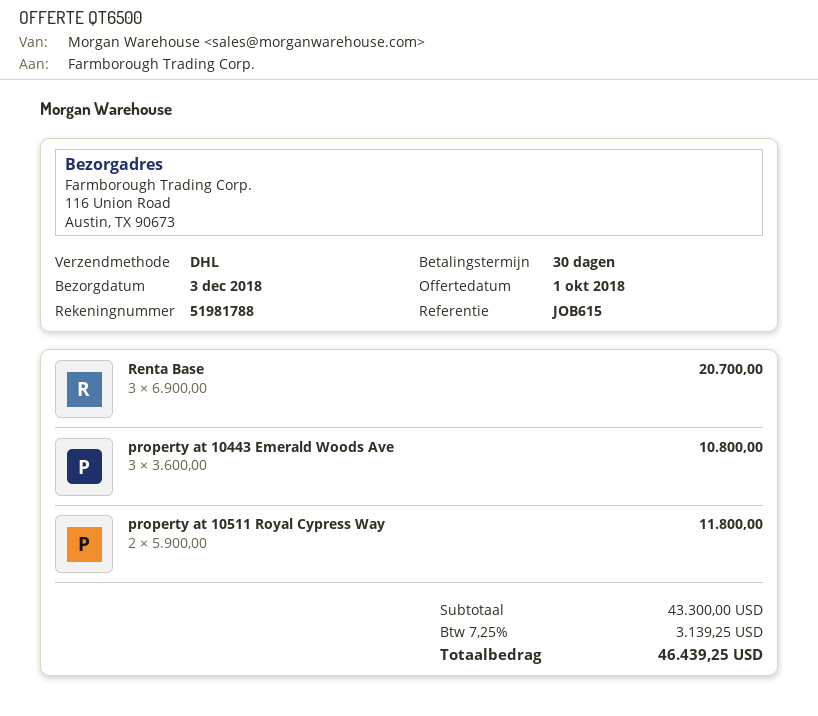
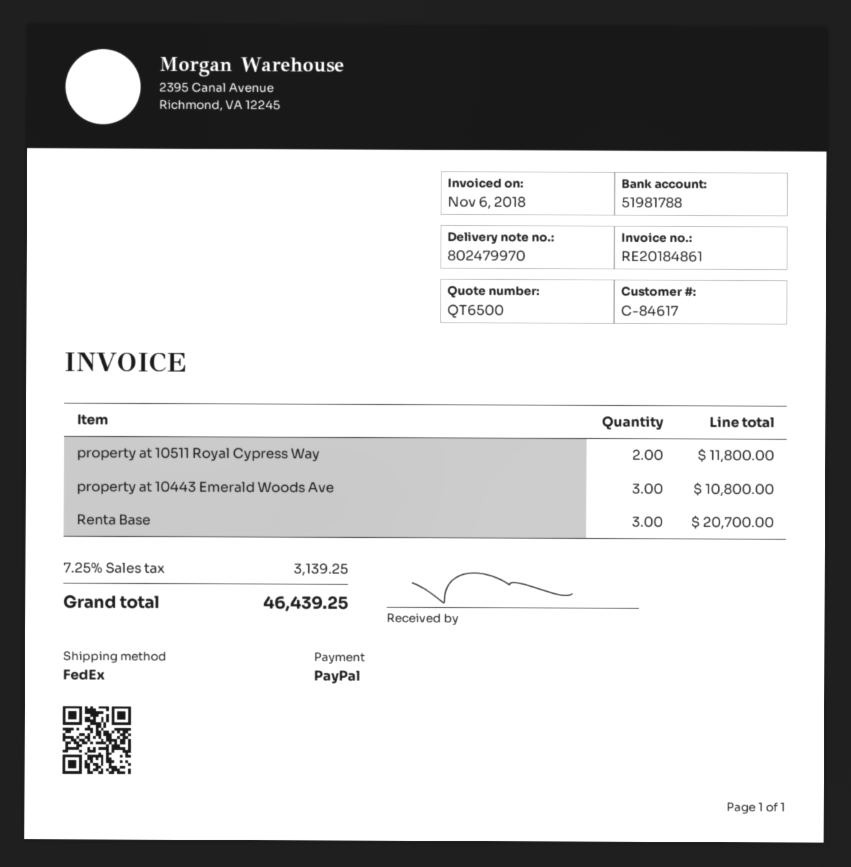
shipping method: DHL -> FedEx

